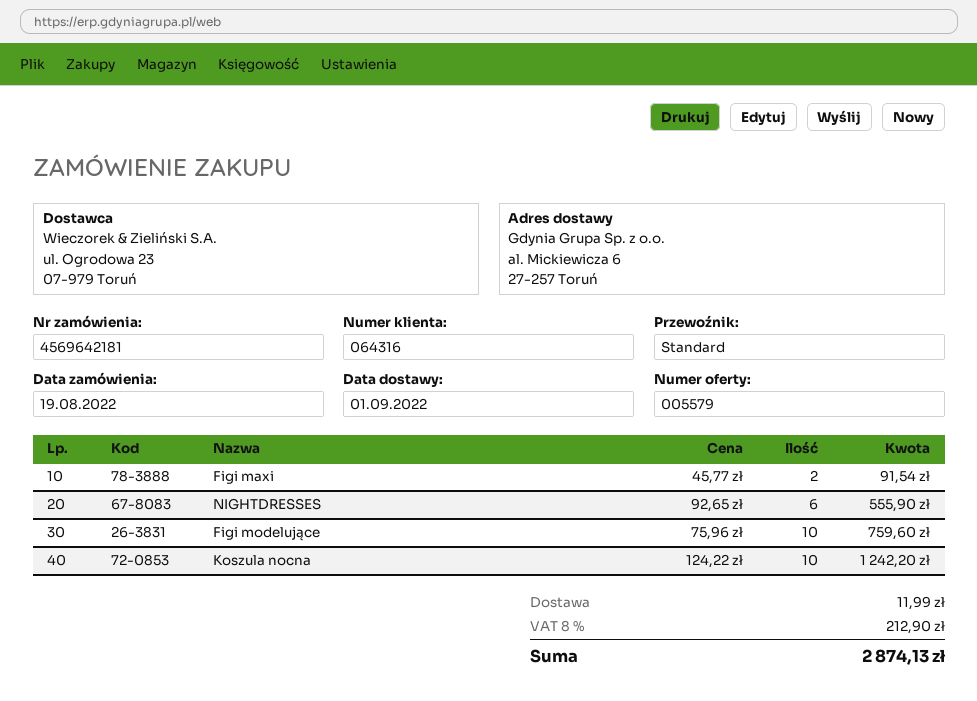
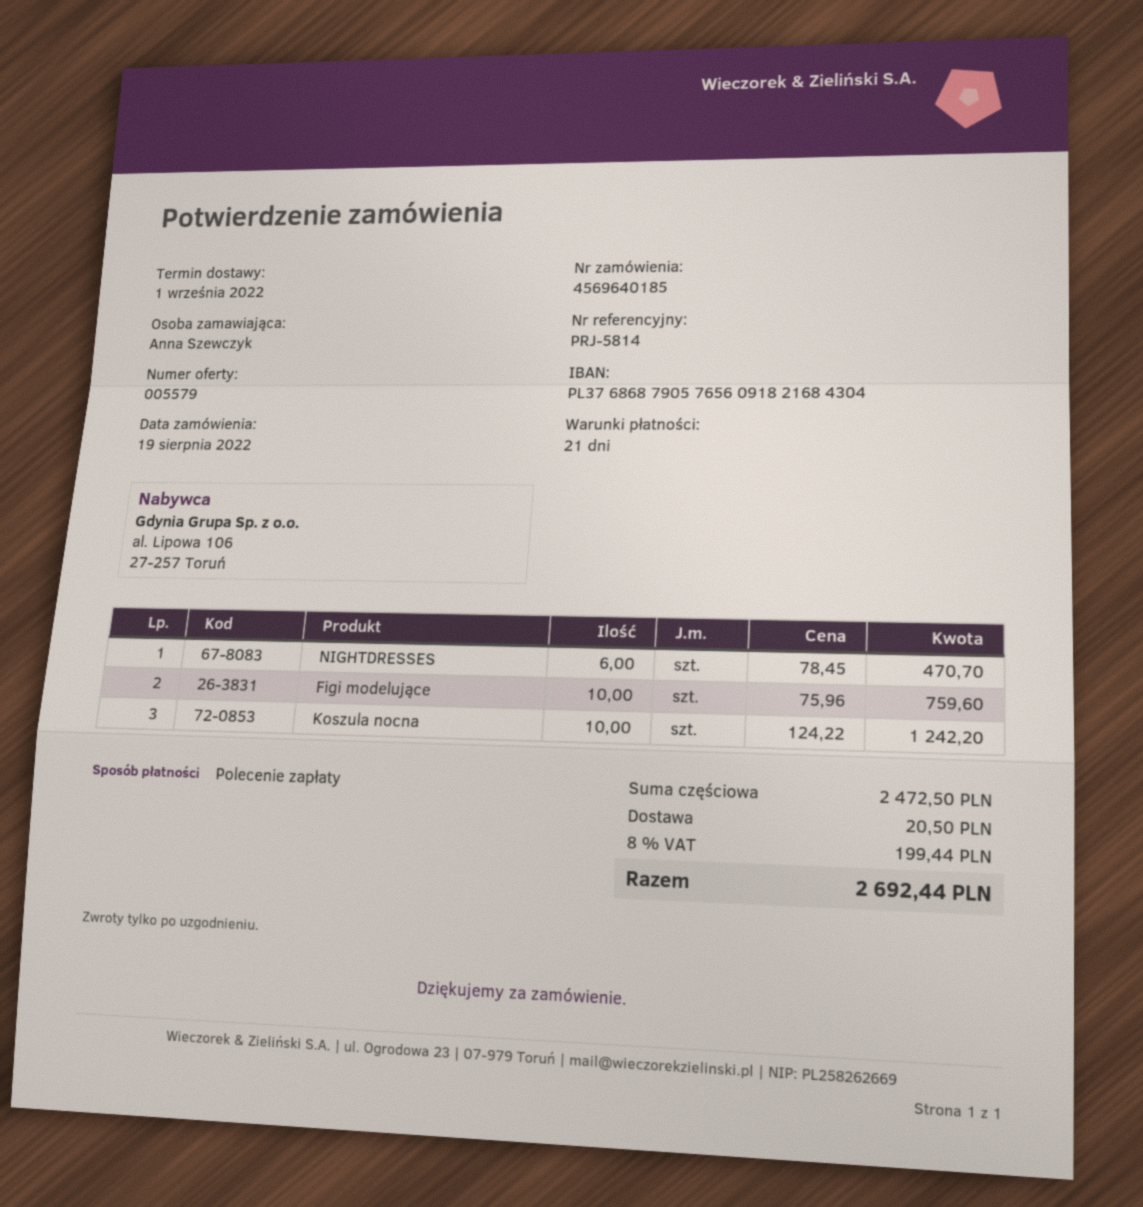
order number: 4569642181 -> 4569640185
Figi maxi: 2 x 45.77 = 91.54 -> none
NIGHTDRESSES: 6 x 92.65 = 555.90 -> 6 x 78.45 = 470.70
shipping: 11.99 -> 20.50
tax: 8% = 212.90 -> 8% = 199.44
total: 2874.13 -> 2692.44

